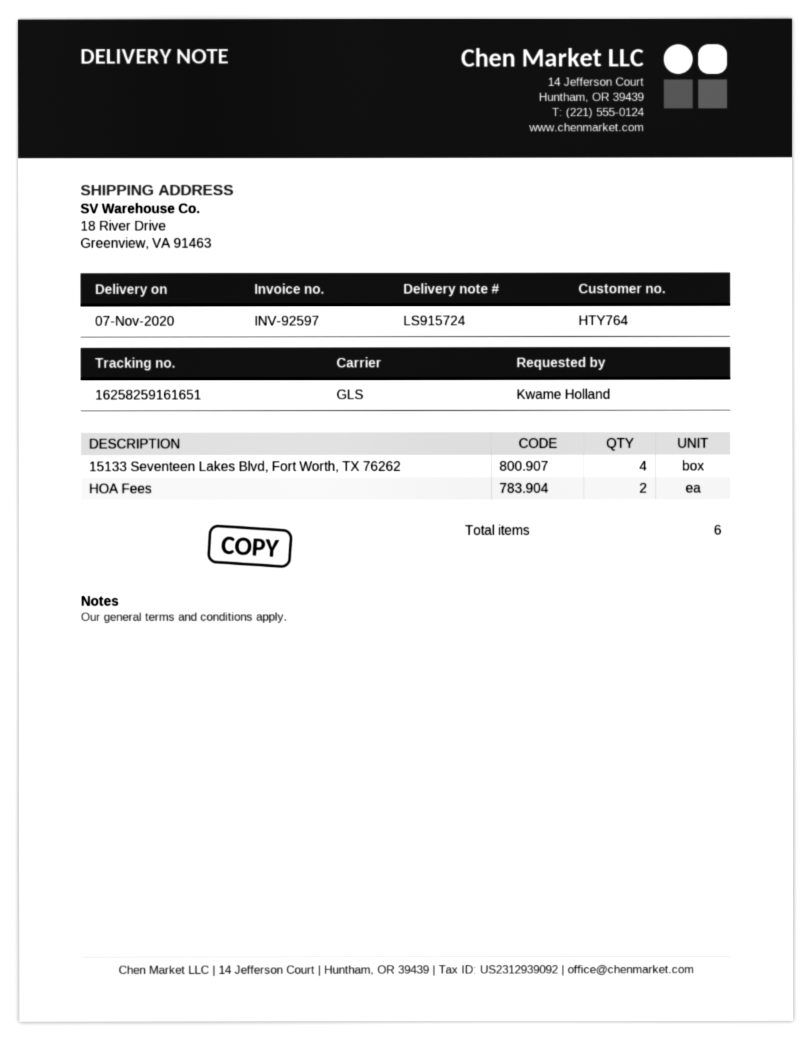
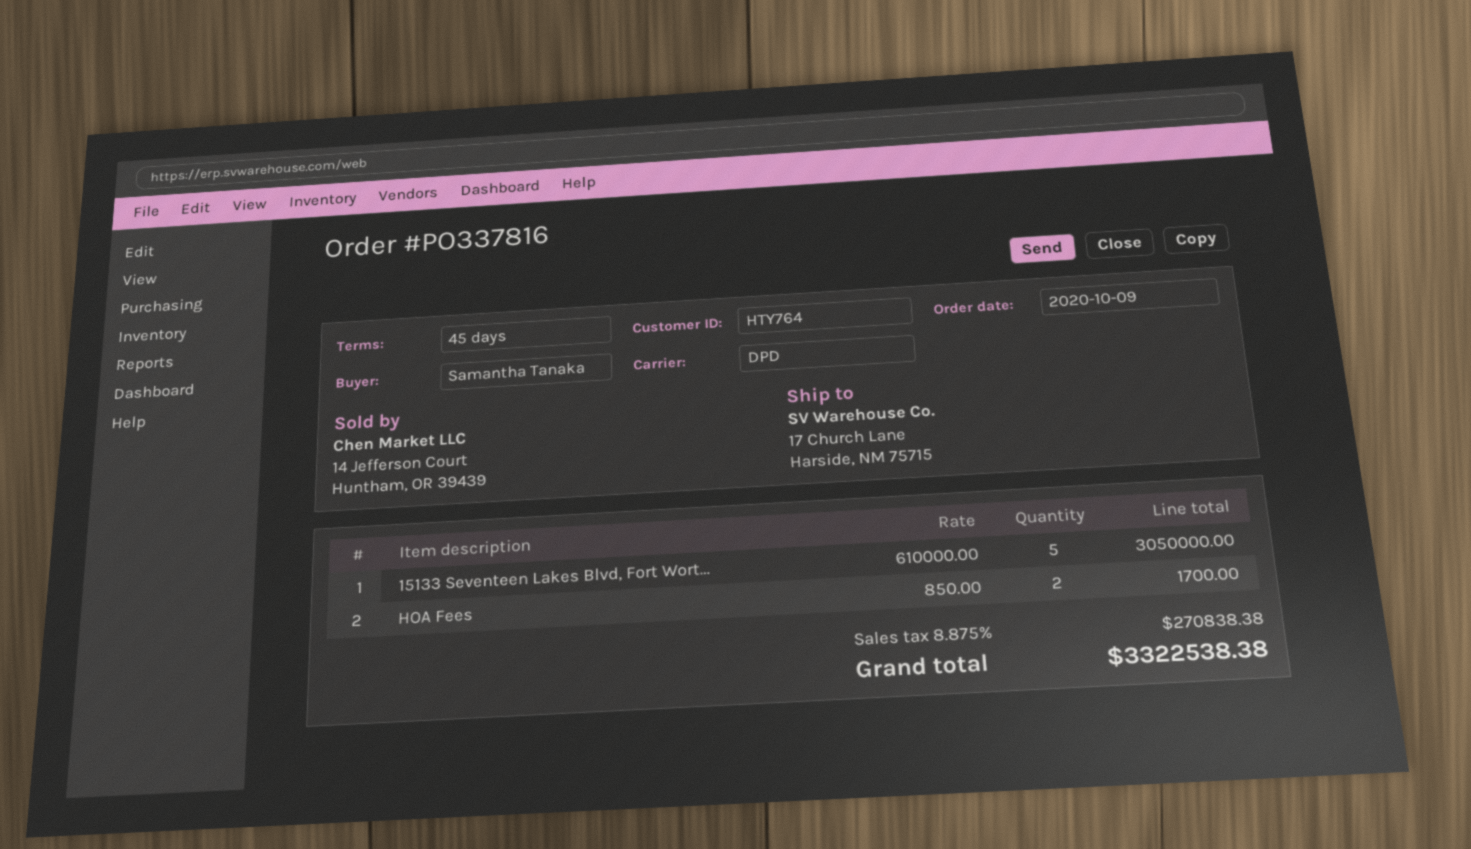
ordered by: Kwame Holland -> Samantha Tanaka
shipping method: GLS -> DPD
ship to: 18 River Drive, Greenview, VA 91463 -> 17 Church Lane, Harside, NM 75715
15133 Seventeen Lakes Blvd, Fort Worth, TX 76262: 4 -> 5

